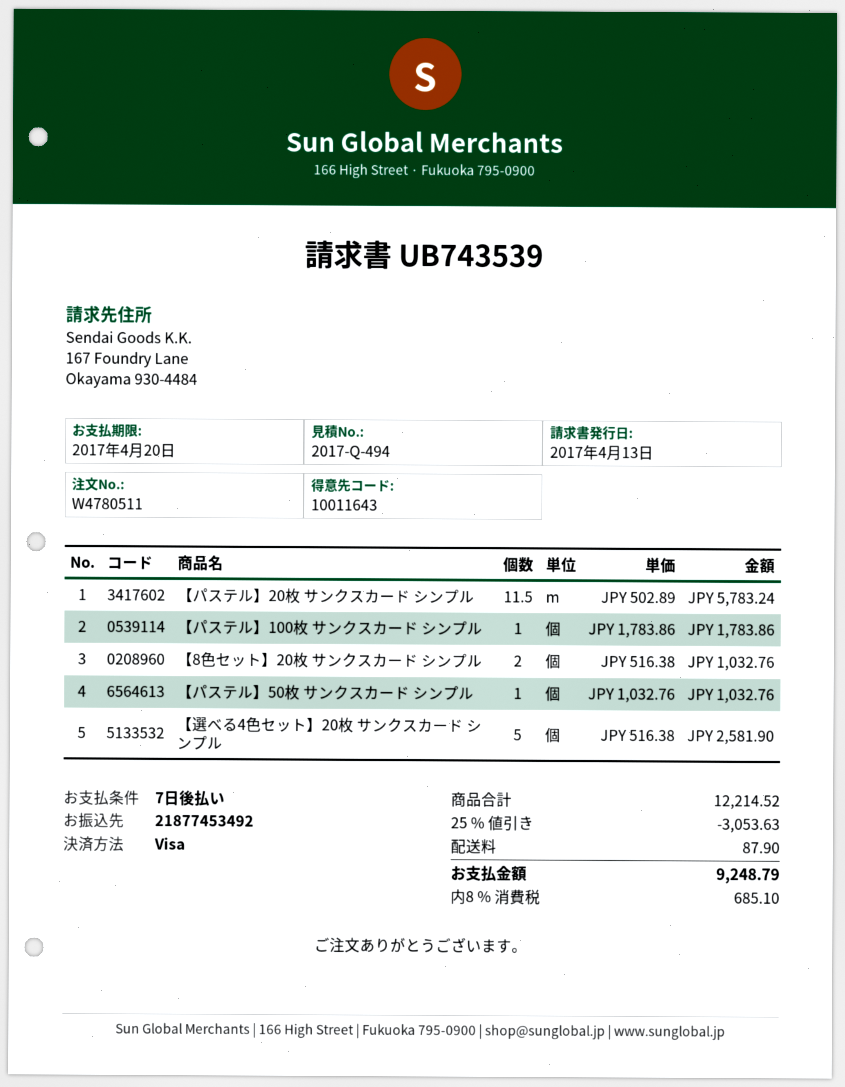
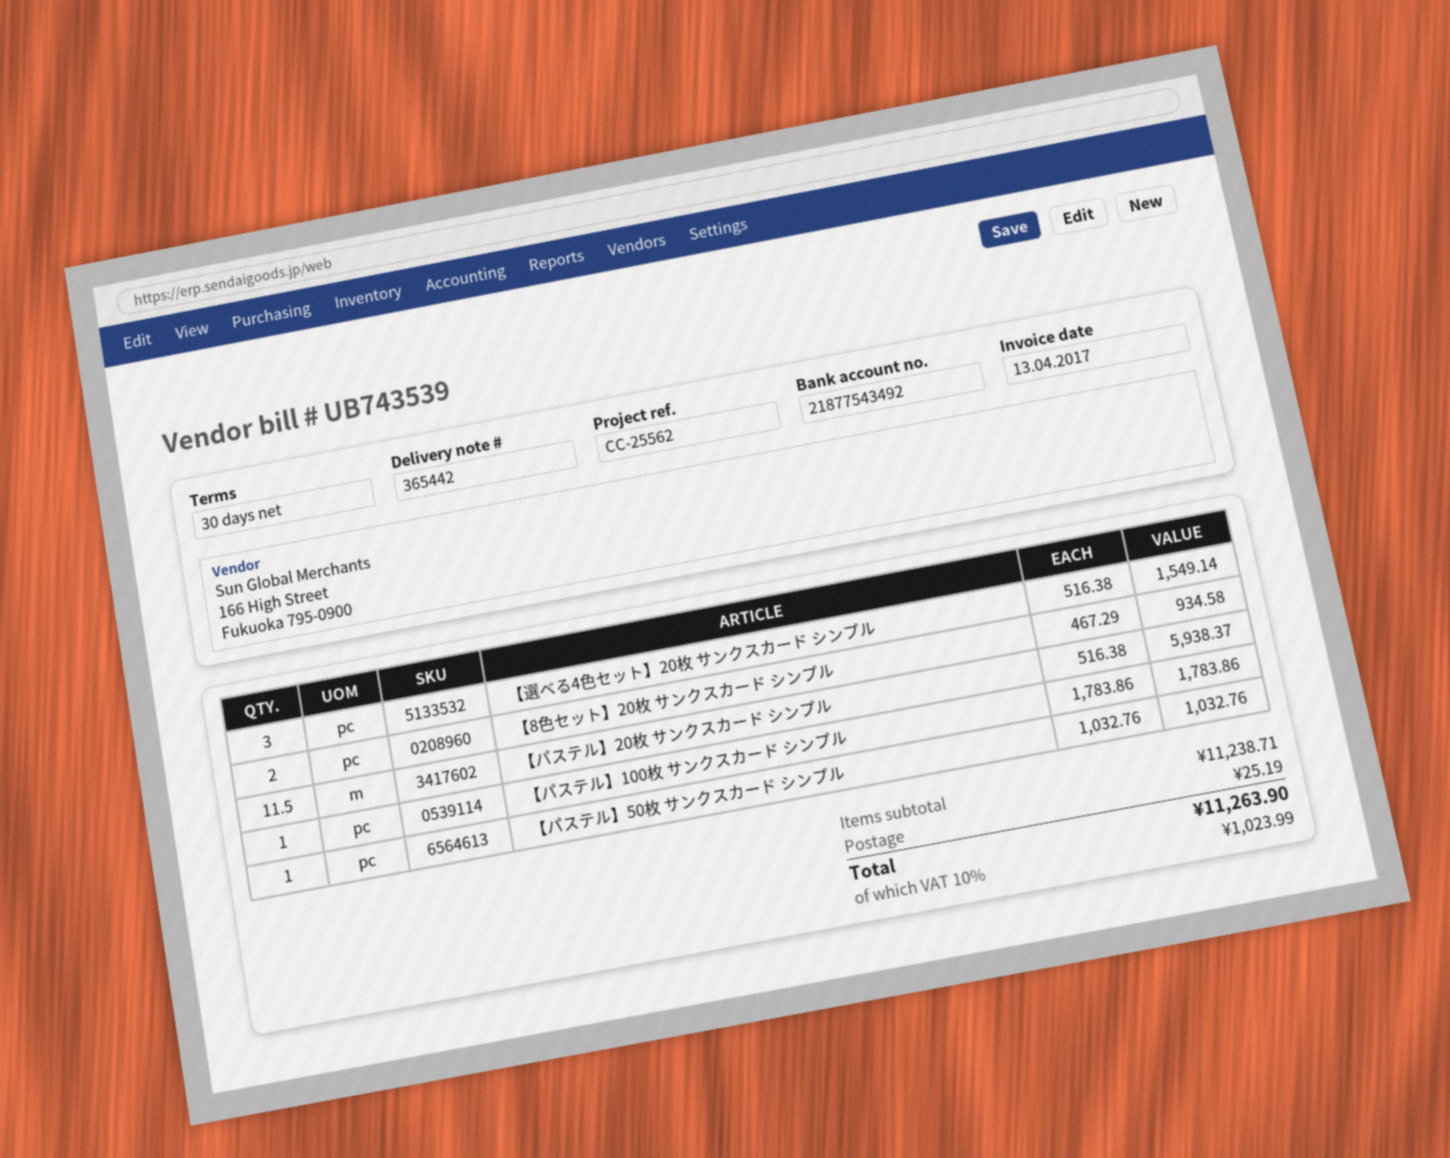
payment terms: 7 days -> 30 days
bank account: 21877453492 -> 21877543492
【パステル】20枚 サンクスカード シンプル: 11.5 x 502.89 = 5783.24 -> 11.5 x 516.38 = 5938.37
【8色セット】20枚 サンクスカード シンプル: 2 x 516.38 = 1032.76 -> 2 x 467.29 = 934.58
【選べる4色セット】20枚 サンクスカード シンプル: 5 x 516.38 = 2581.90 -> 3 x 516.38 = 1549.14
subtotal: 12214.52 -> 11238.71
discount: 25% = 3053.63 -> none
shipping: 87.90 -> 25.19
tax: 8% = 685.10 -> 10% = 1023.99
total: 9248.79 -> 11263.90

